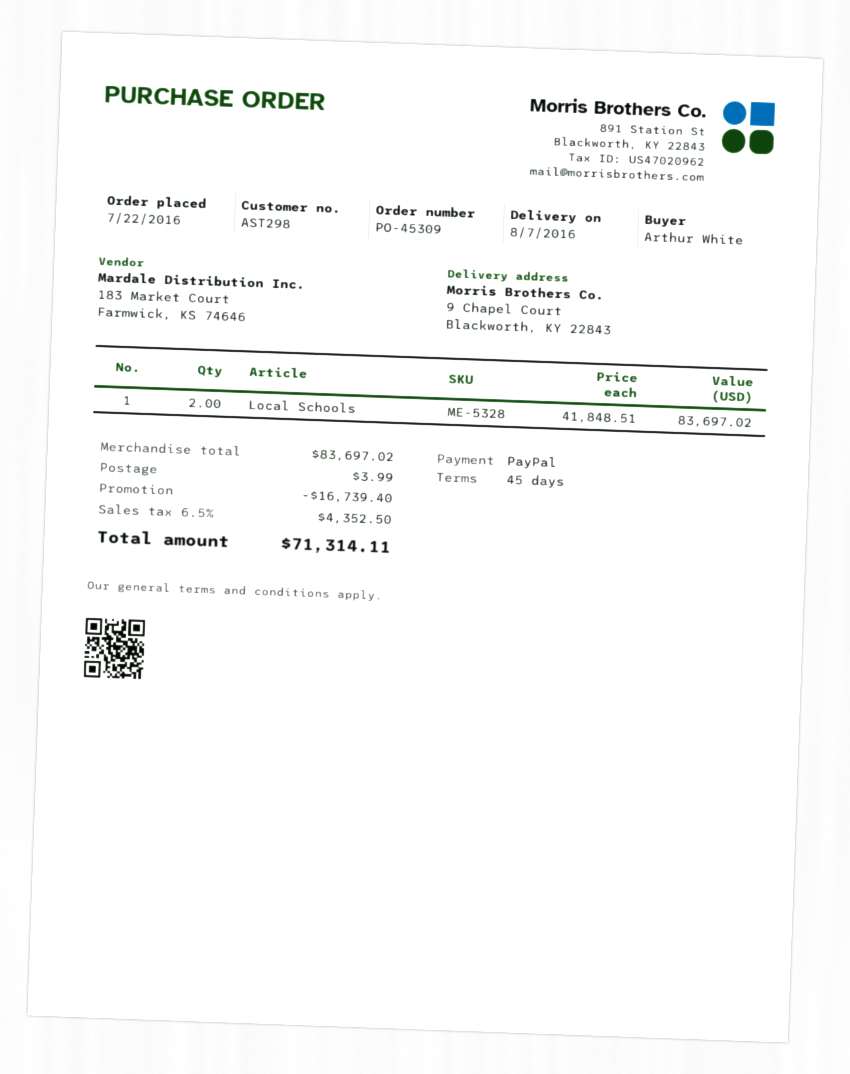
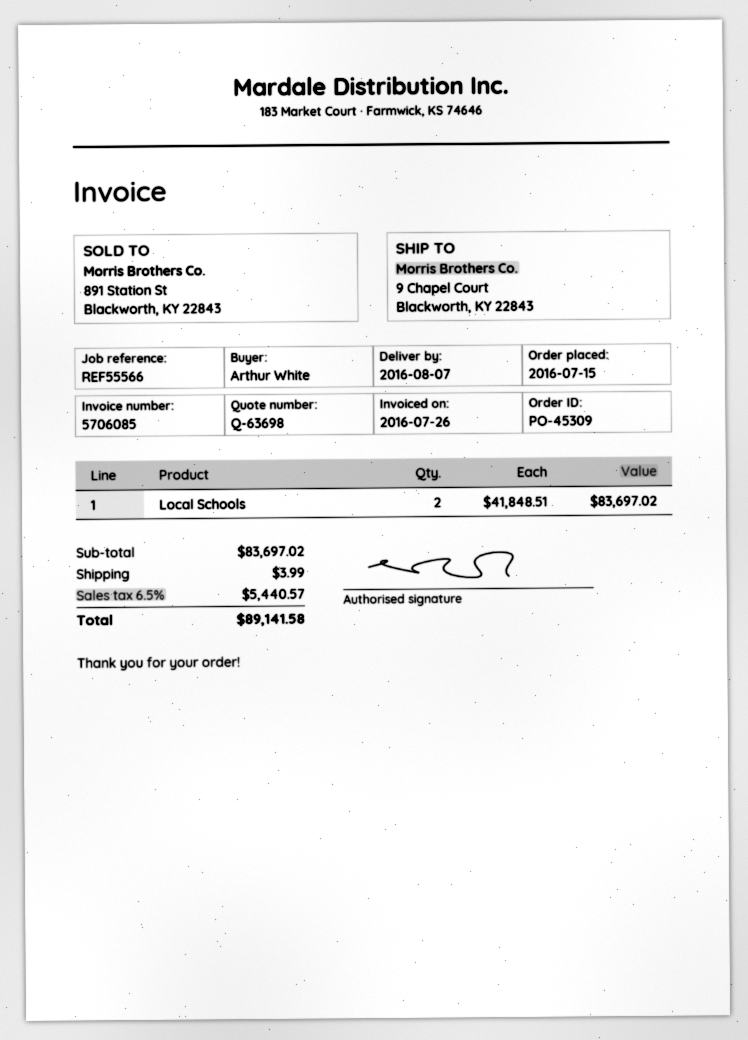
order date: 2016-07-22 -> 2016-07-15
discount: 16739.40 -> none
tax: 6.5% = 4352.50 -> 6.5% = 5440.57
total: 71314.11 -> 89141.58

